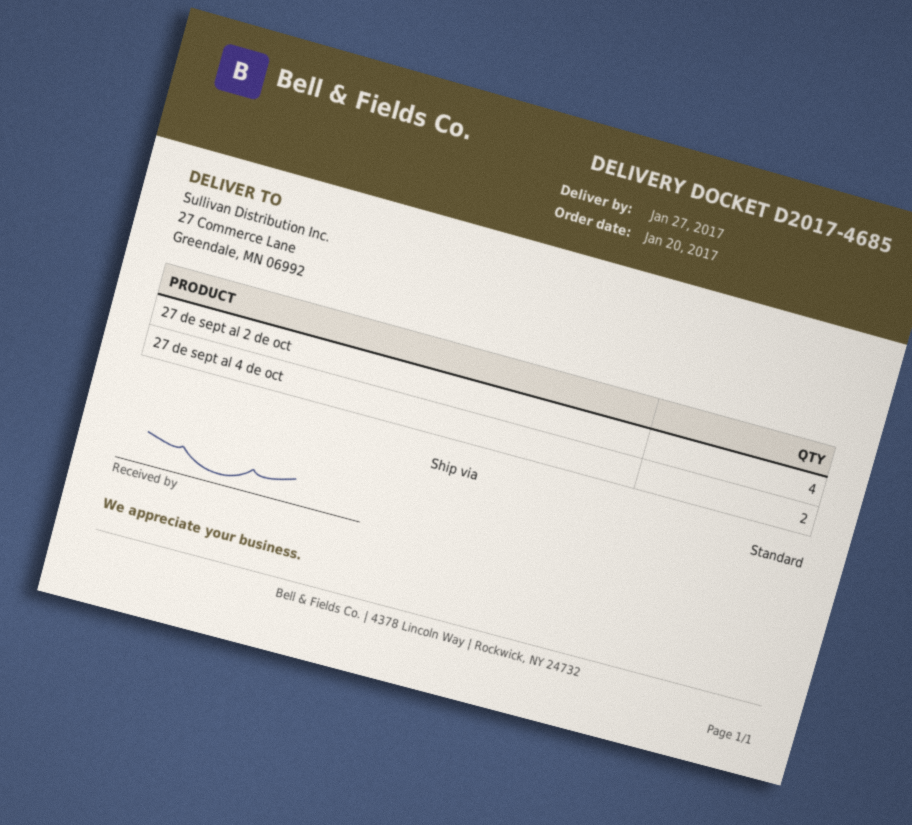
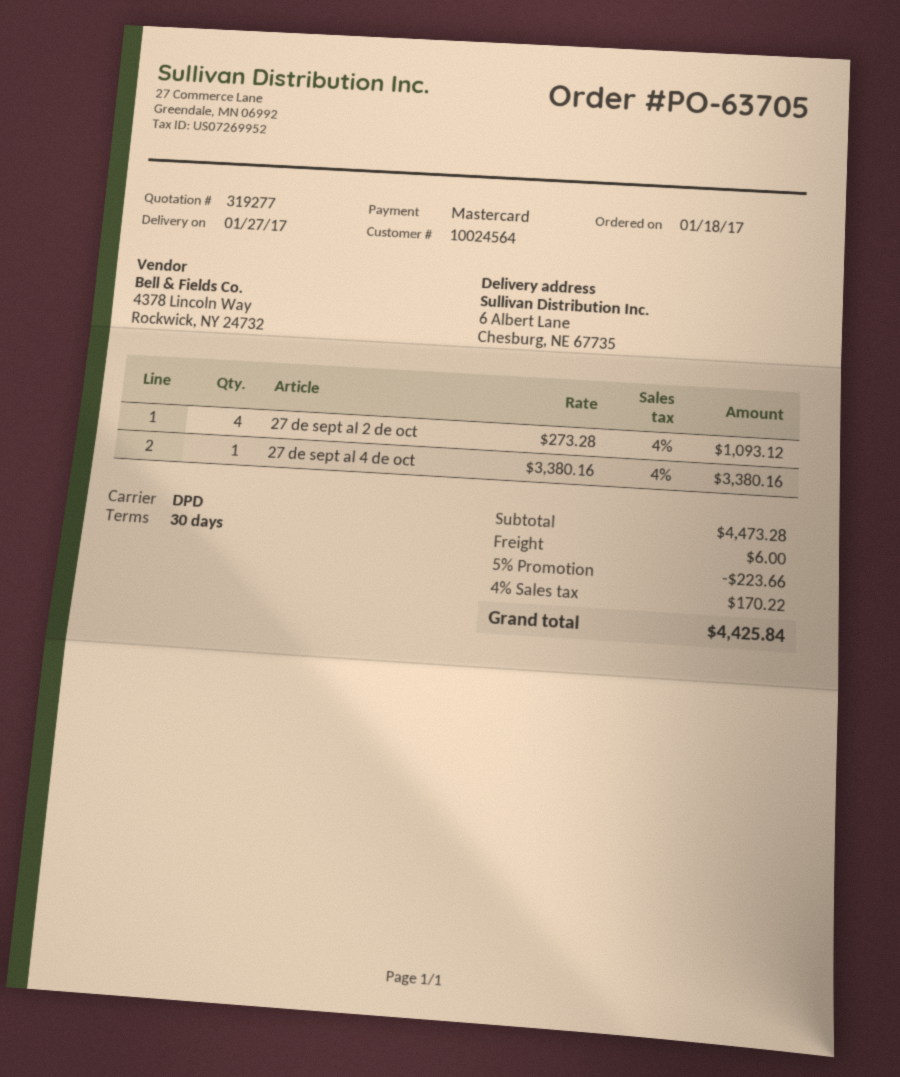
order date: 2017-01-20 -> 2017-01-18
shipping method: standard -> DPD
ship to: 27 Commerce Lane, Greendale, MN 06992 -> 6 Albert Lane, Chesburg, NE 67735
27 de sept al 4 de oct: 2 -> 1

